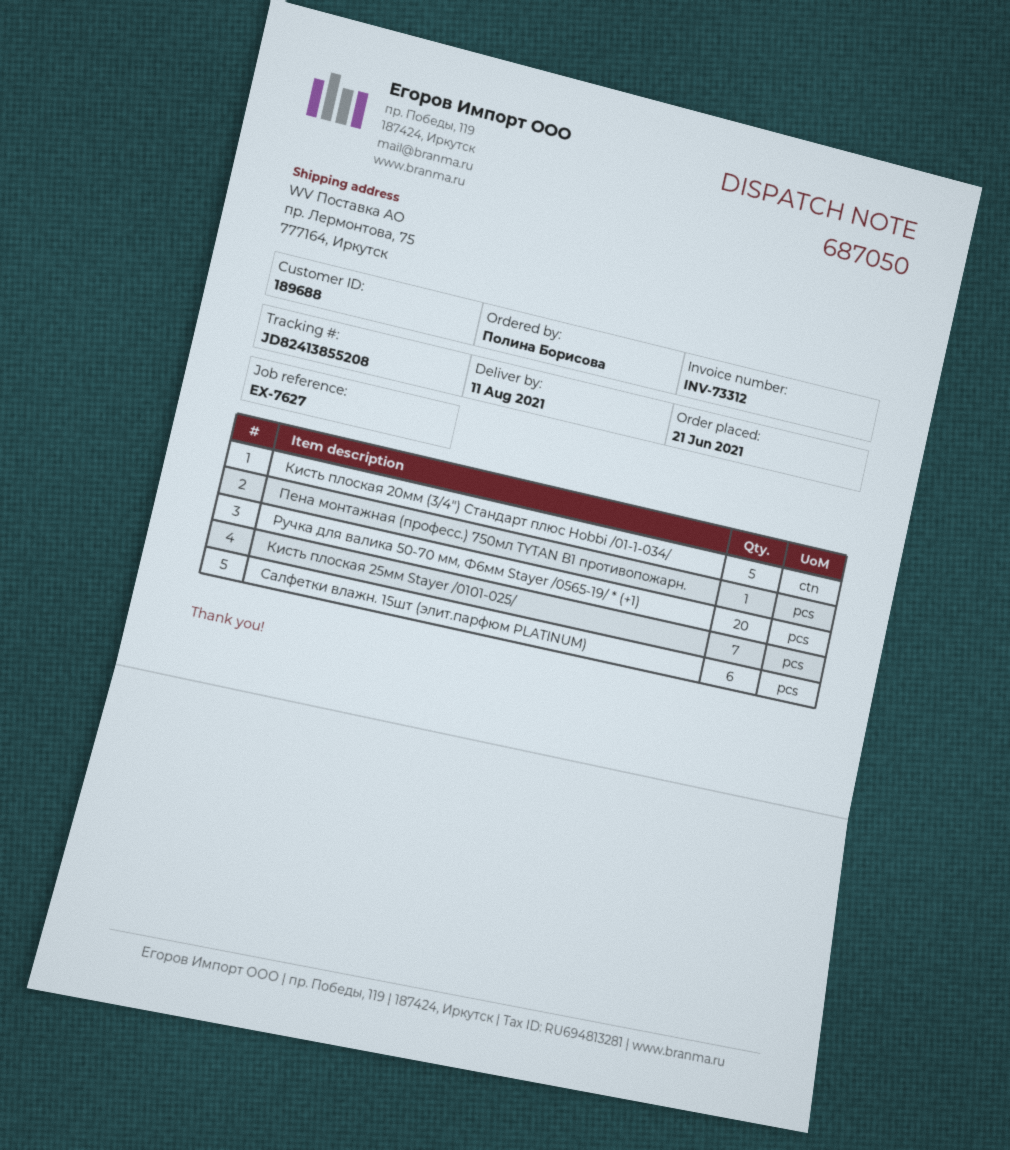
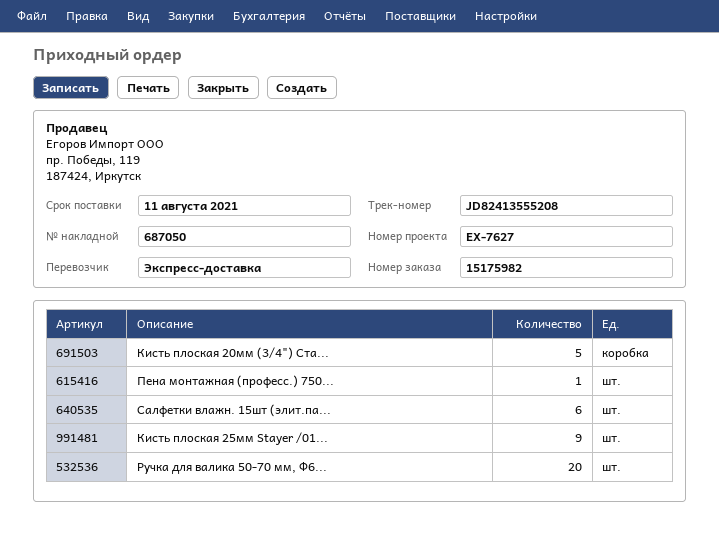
tracking number: JD82413855208 -> JD82413555208
Кисть плоская 25мм Stayer /0101-025/: 7 -> 9

